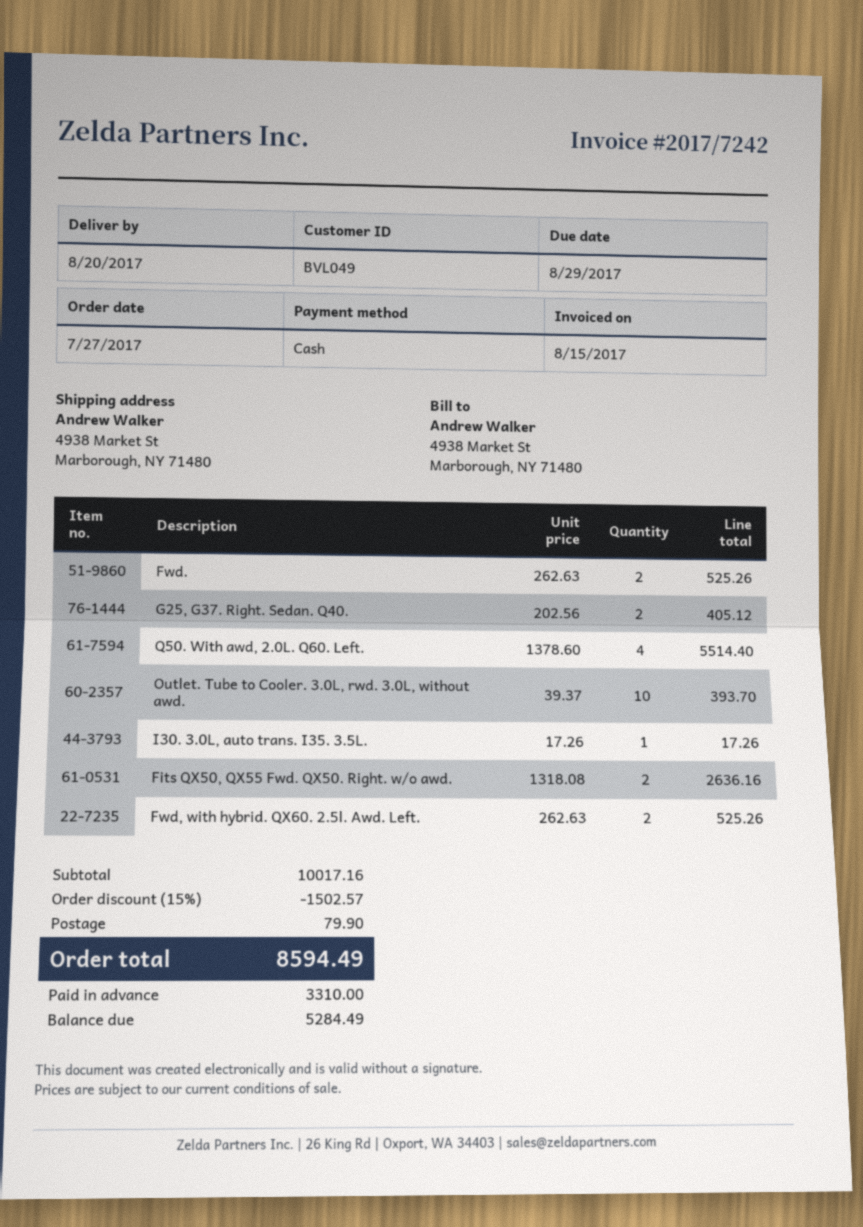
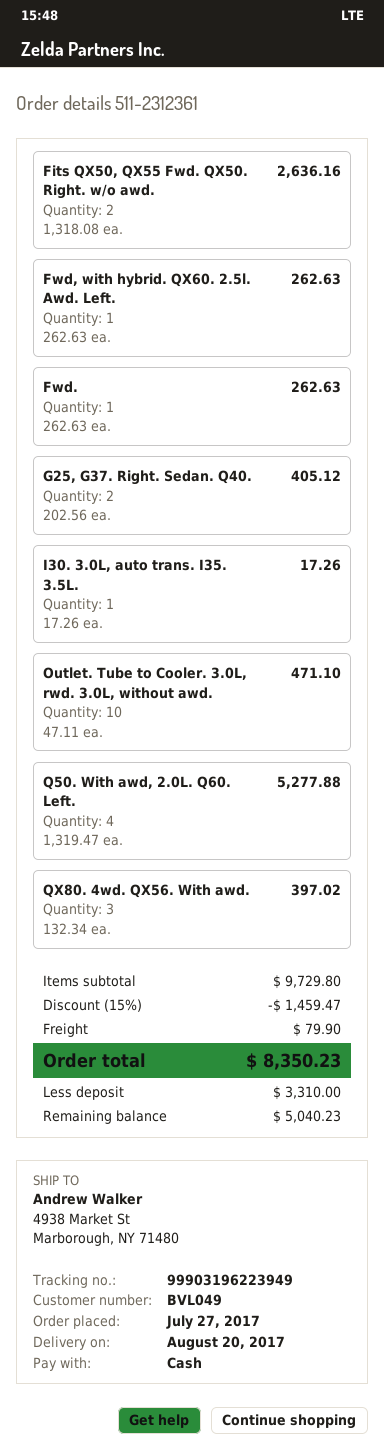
Fwd.: 2 x 262.63 = 525.26 -> 1 x 262.63 = 262.63
Q50. With awd, 2.0L. Q60. Left.: 4 x 1378.60 = 5514.40 -> 4 x 1319.47 = 5277.88
Outlet. Tube to Cooler. 3.0L, rwd. 3.0L, without awd.: 10 x 39.37 = 393.70 -> 10 x 47.11 = 471.10
Fwd, with hybrid. QX60. 2.5l. Awd. Left.: 2 x 262.63 = 525.26 -> 1 x 262.63 = 262.63
QX80. 4wd. QX56. With awd.: none -> 3 x 132.34 = 397.02
subtotal: 10017.16 -> 9729.80
discount: 15% = 1502.57 -> 15% = 1459.47
total: 8594.49 -> 8350.23
balance: 5284.49 -> 5040.23

